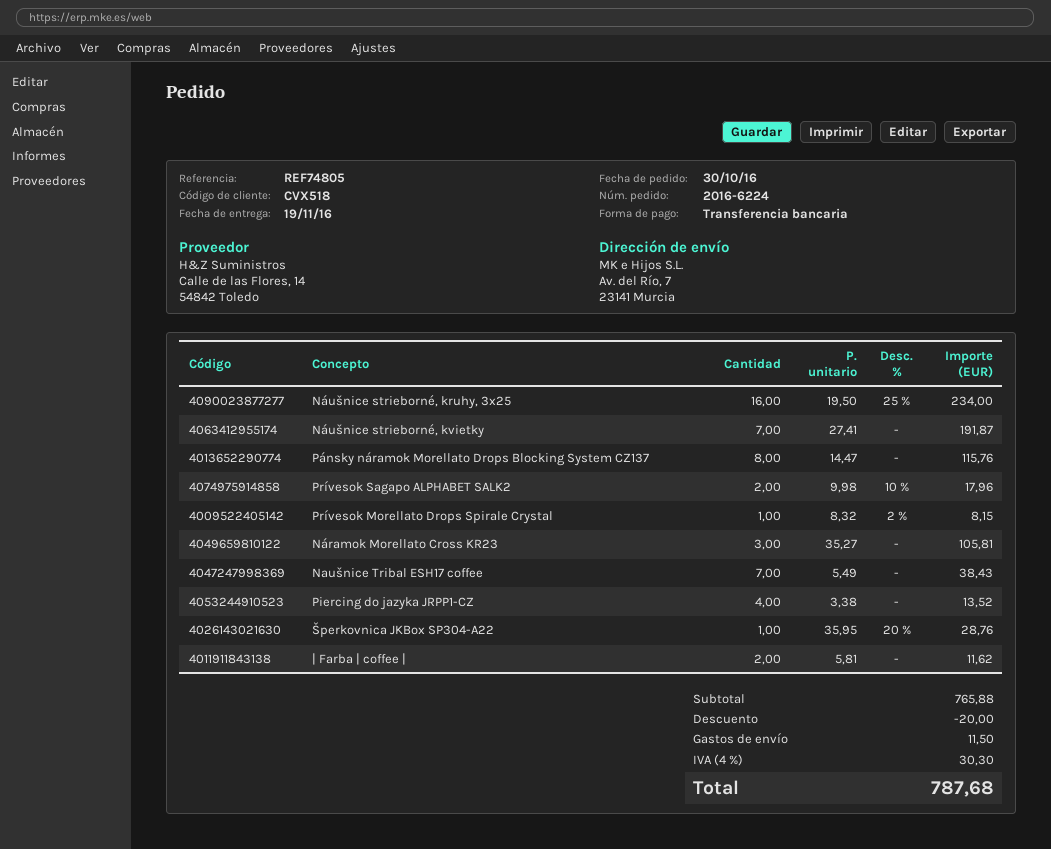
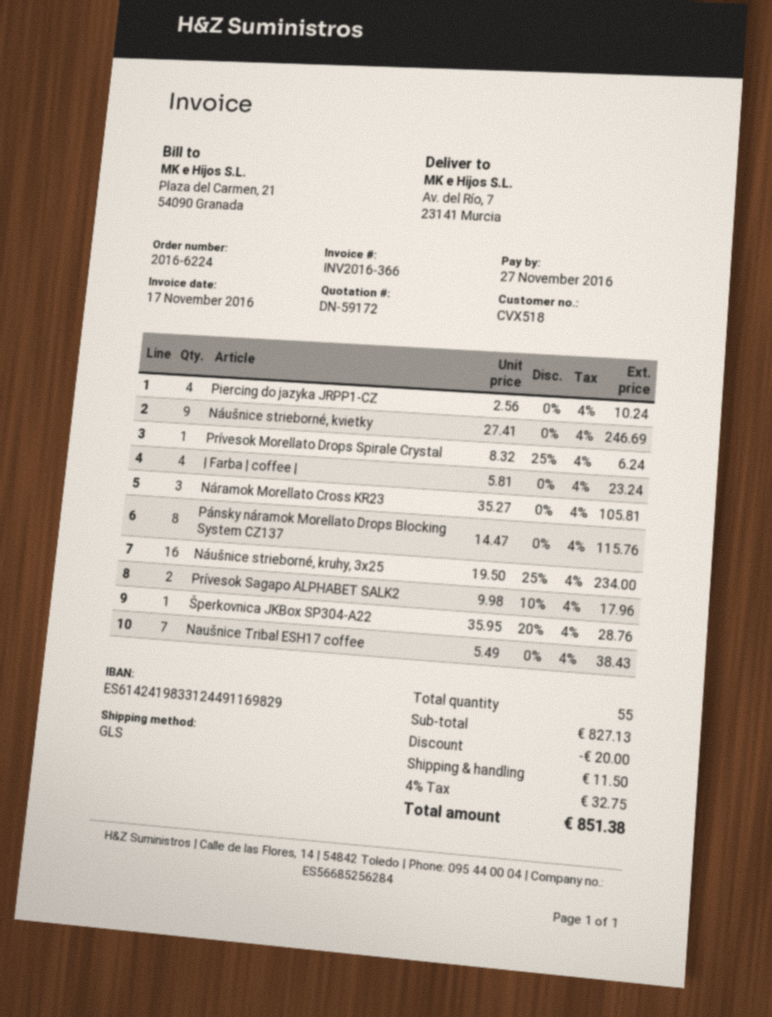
Náušnice strieborné, kvietky: 7 x 27.41 = 191.87 -> 9 x 27.41 = 246.69
Prívesok Morellato Drops Spirale Crystal: 1 x 8.32 - 2% = 8.15 -> 1 x 8.32 - 25% = 6.24
Piercing do jazyka JRPP1-CZ: 4 x 3.38 = 13.52 -> 4 x 2.56 = 10.24
| Farba | coffee |: 2 x 5.81 = 11.62 -> 4 x 5.81 = 23.24
subtotal: 765.88 -> 827.13
tax: 4% = 30.30 -> 4% = 32.75
total: 787.68 -> 851.38

